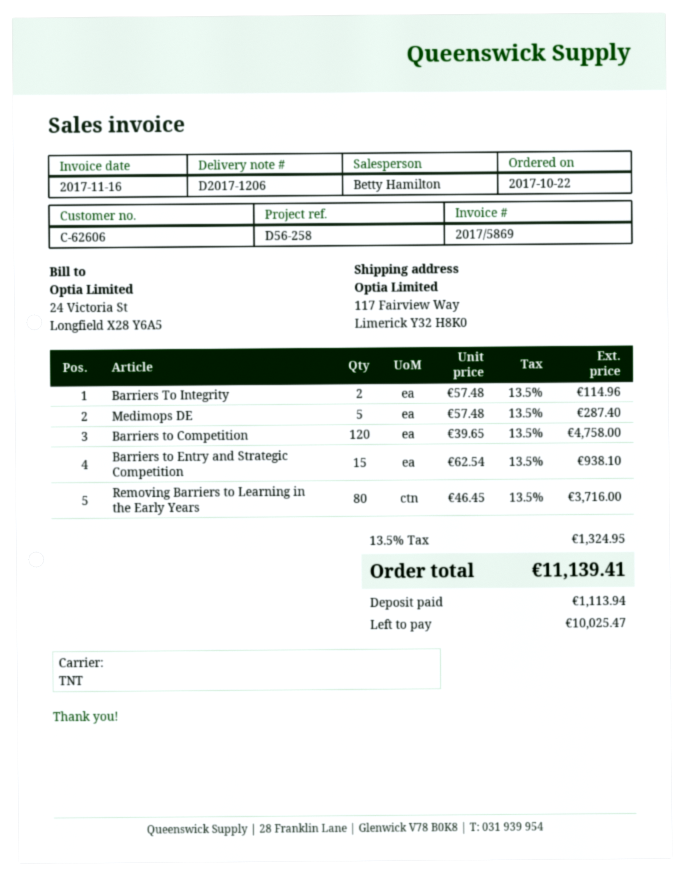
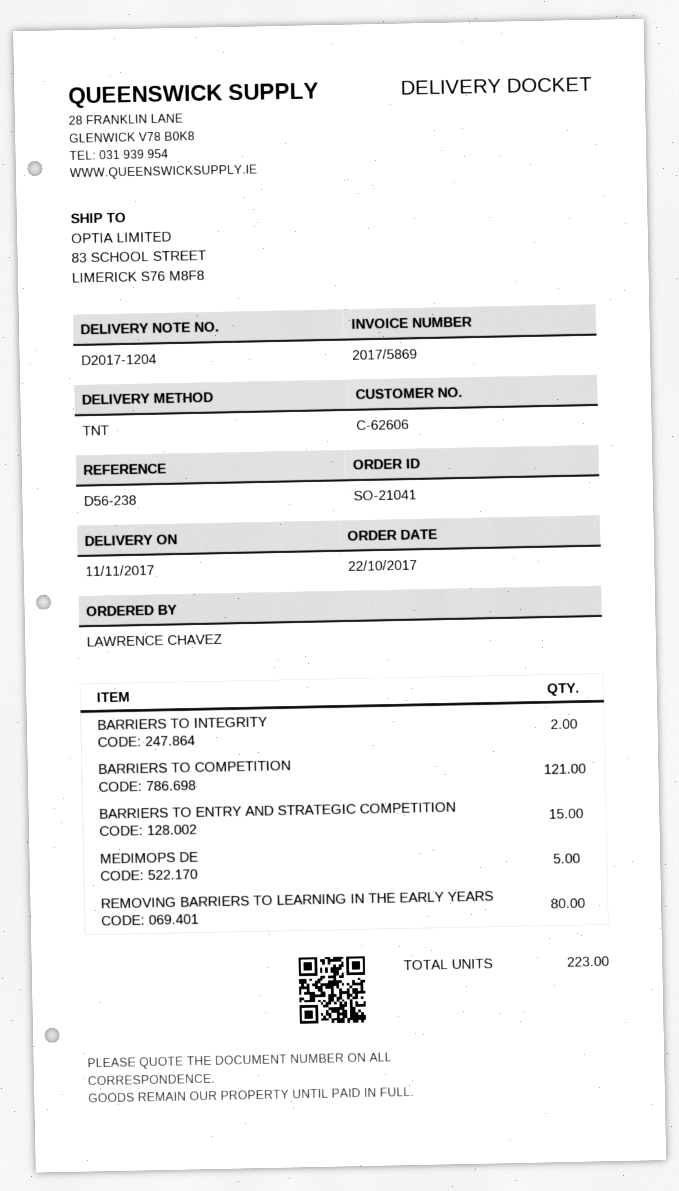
delivery note number: D2017-1206 -> D2017-1204
reference: D56-258 -> D56-238
ship to: 117 Fairview Way, Limerick Y32 H8K0 -> 83 SCHOOL STREET, LIMERICK S76 M8F8
Barriers to Competition: 120 -> 121

